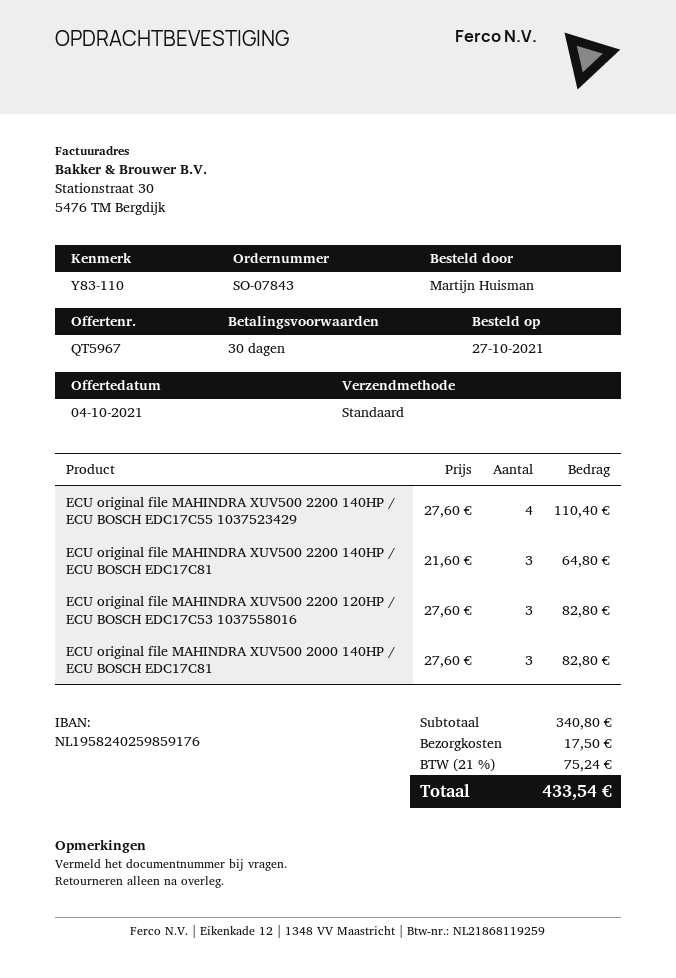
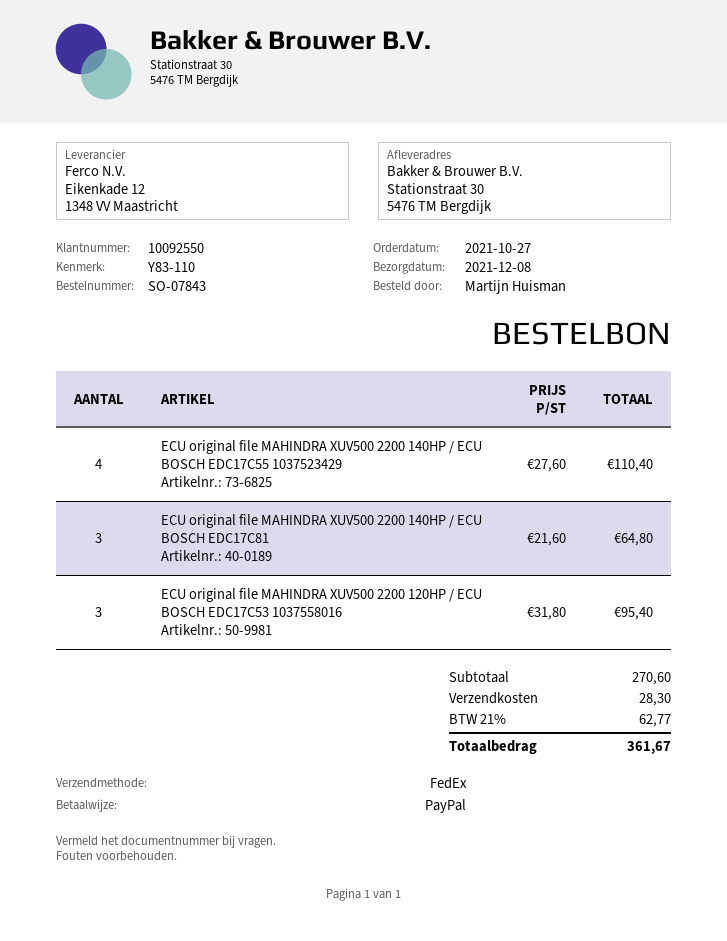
shipping method: standard -> FedEx
ECU original file MAHINDRA XUV500 2200 120HP / ECU BOSCH EDC17C53 1037558016: 3 x 27.60 = 82.80 -> 3 x 31.80 = 95.40
ECU original file MAHINDRA XUV500 2000 140HP / ECU BOSCH EDC17C81: 3 x 27.60 = 82.80 -> none
subtotal: 340.80 -> 270.60
shipping: 17.50 -> 28.30
tax: 21% = 75.24 -> 21% = 62.77
total: 433.54 -> 361.67

